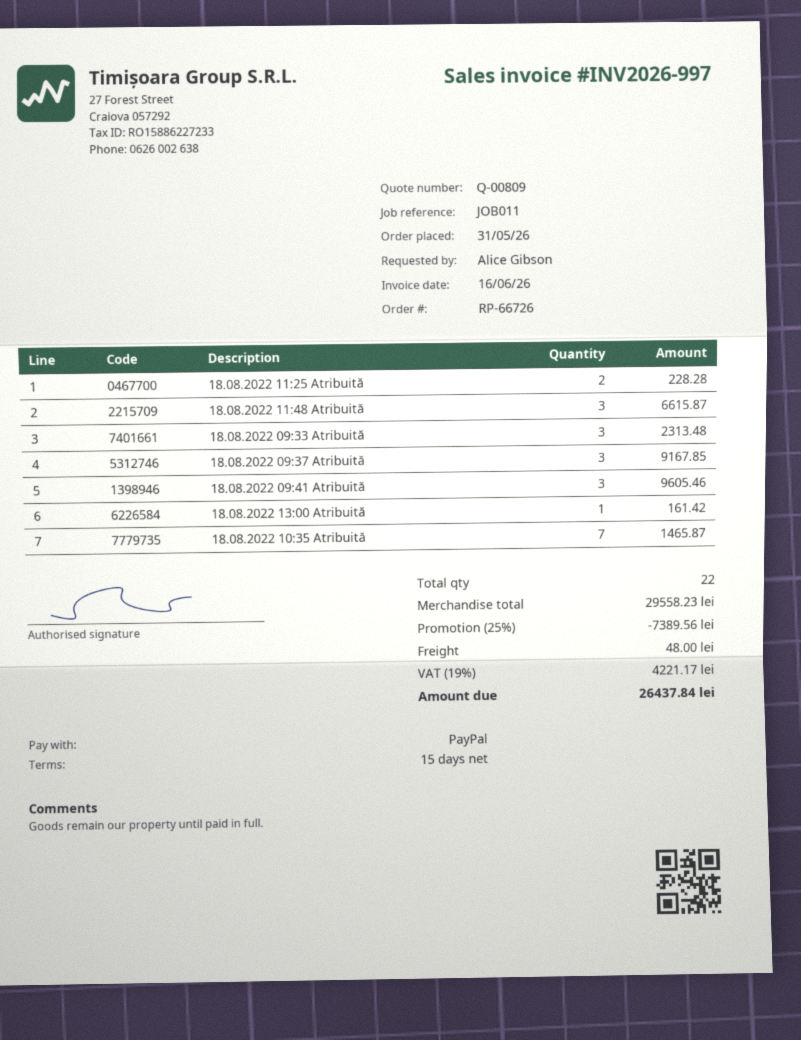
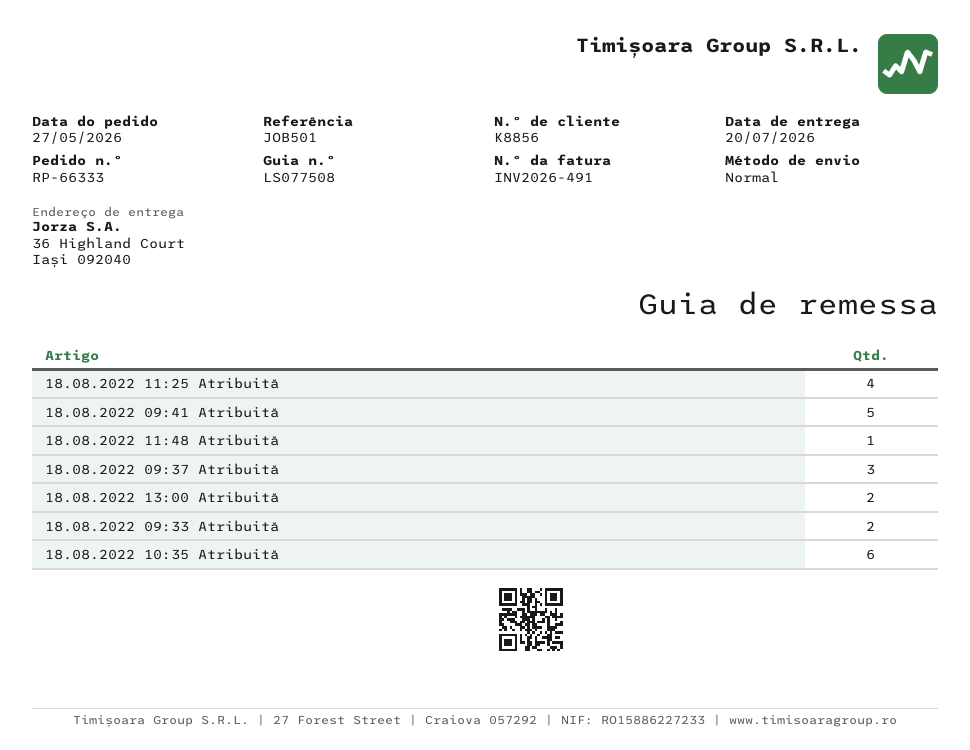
order number: RP-66726 -> RP-66333
order date: 2026-05-31 -> 2026-05-27
invoice number: INV2026-997 -> INV2026-491
reference: JOB011 -> JOB501
18.08.2022 11:25 Atribuită: 2 -> 4
18.08.2022 11:48 Atribuită: 3 -> 1
18.08.2022 09:33 Atribuită: 3 -> 2
18.08.2022 09:41 Atribuită: 3 -> 5
18.08.2022 13:00 Atribuită: 1 -> 2
18.08.2022 10:35 Atribuită: 7 -> 6

